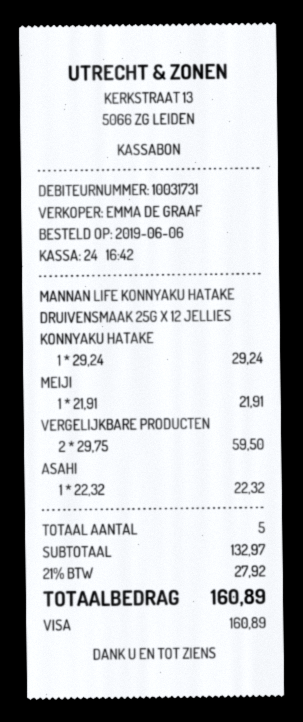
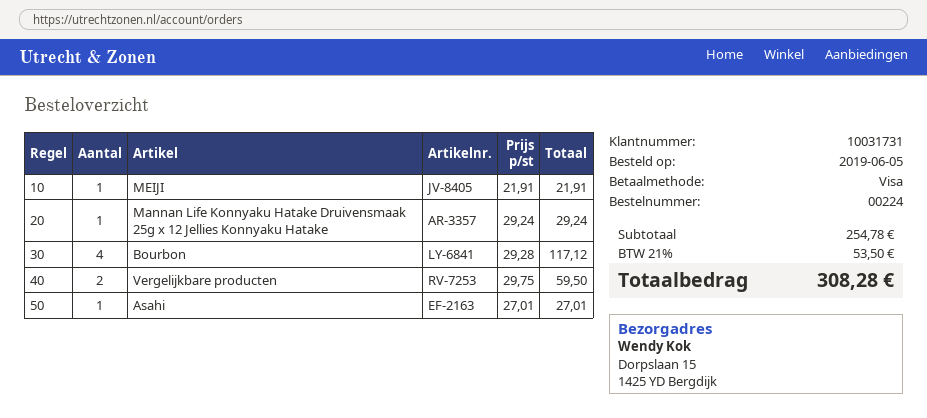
order date: 2019-06-06 -> 2019-06-05
ASAHI: 1 x 22.32 = 22.32 -> 1 x 27.01 = 27.01
Bourbon: none -> 4 x 29.28 = 117.12
subtotal: 132.97 -> 254.78
tax: 21% = 27.92 -> 21% = 53.50
total: 160.89 -> 308.28

